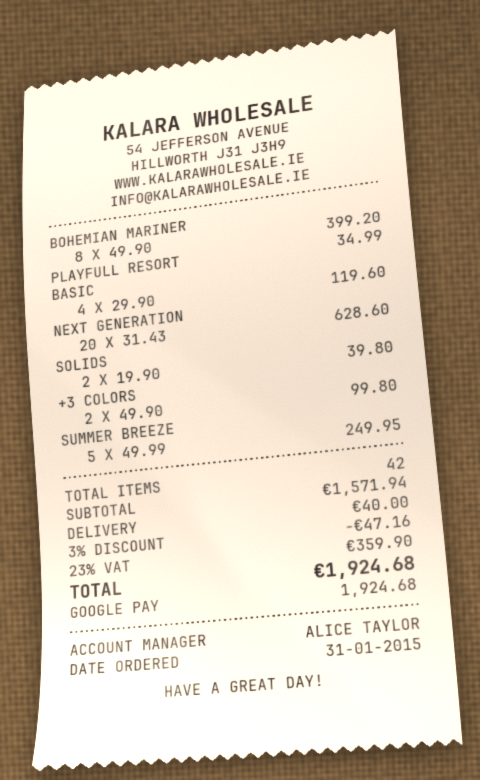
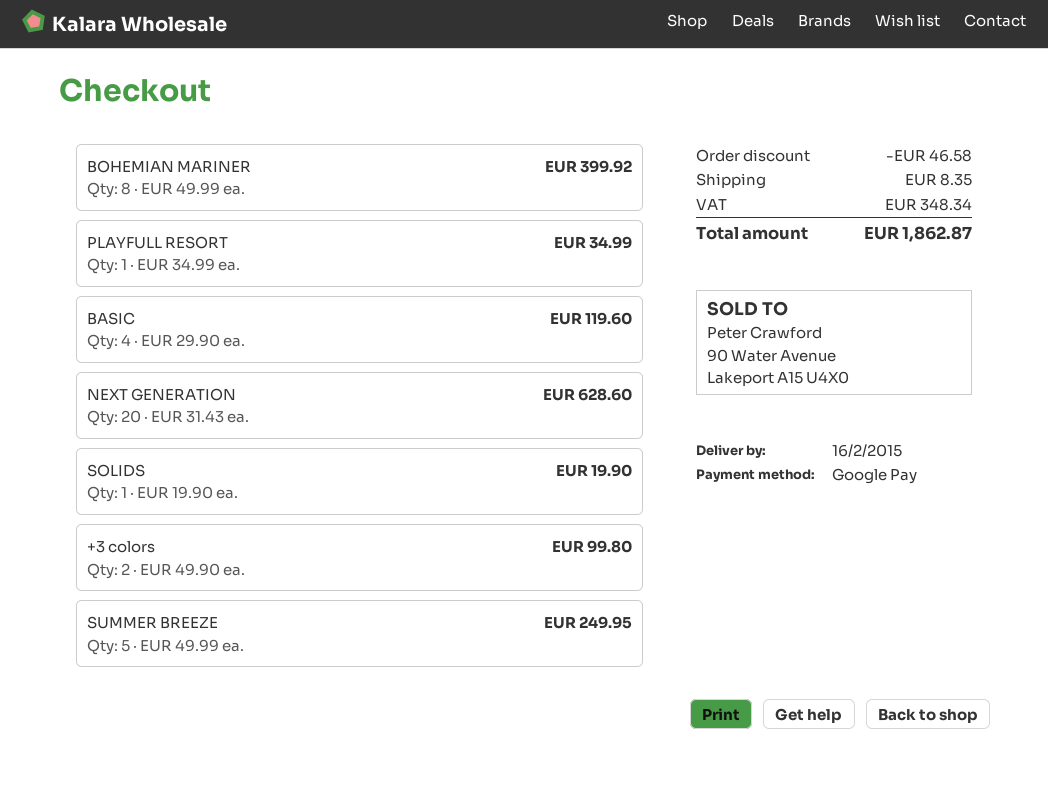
BOHEMIAN MARINER: 8 x 49.90 = 399.20 -> 8 x 49.99 = 399.92
SOLIDS: 2 x 19.90 = 39.80 -> 1 x 19.90 = 19.90
discount: 47.16 -> 46.58
shipping: 40.00 -> 8.35
tax: 359.90 -> 348.34
total: 1924.68 -> 1862.87

